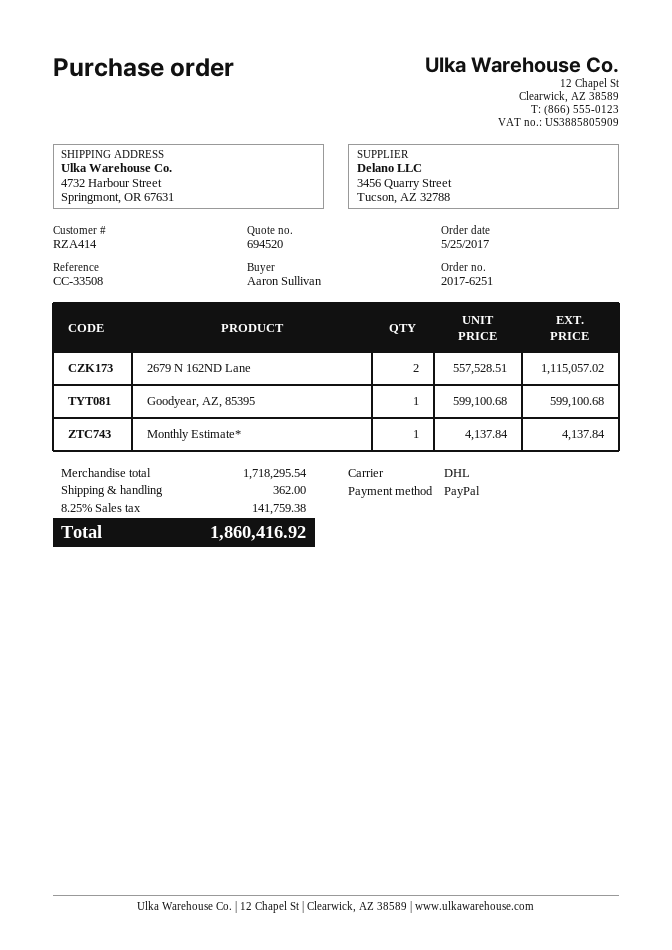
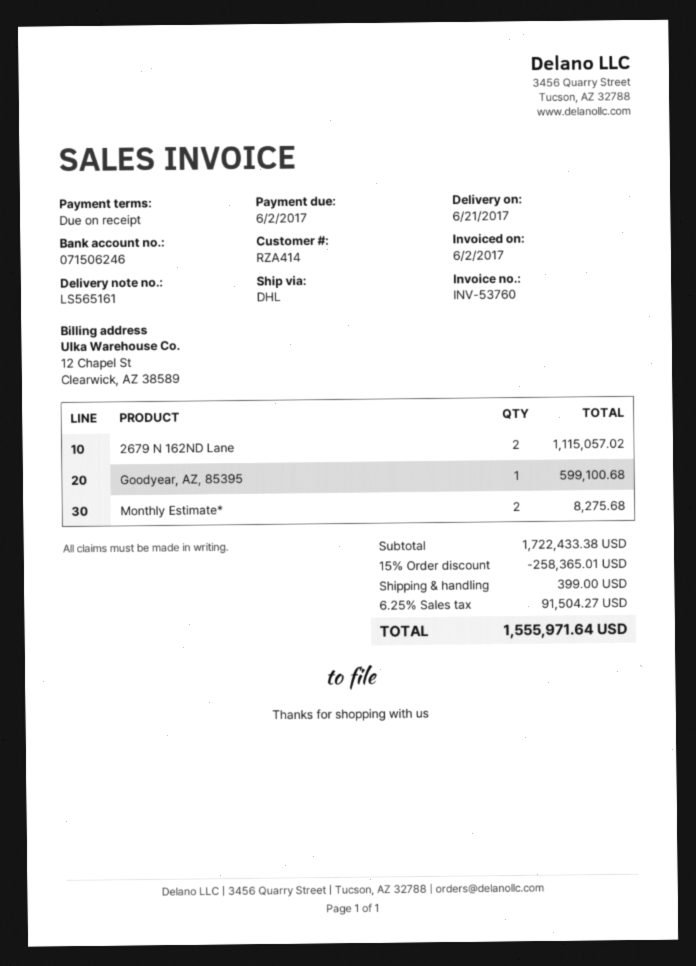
Monthly Estimate*: 1 for 4137.84 -> 2 for 8275.68
subtotal: 1718295.54 -> 1722433.38
discount: none -> 15% = 258365.01
shipping: 362.00 -> 399.00
tax: 8.25% = 141759.38 -> 6.25% = 91504.27
total: 1860416.92 -> 1555971.64

